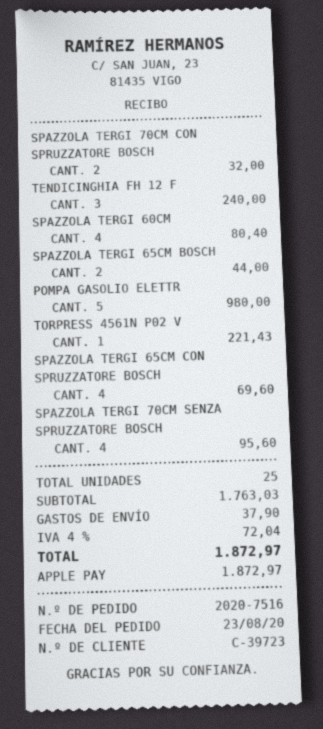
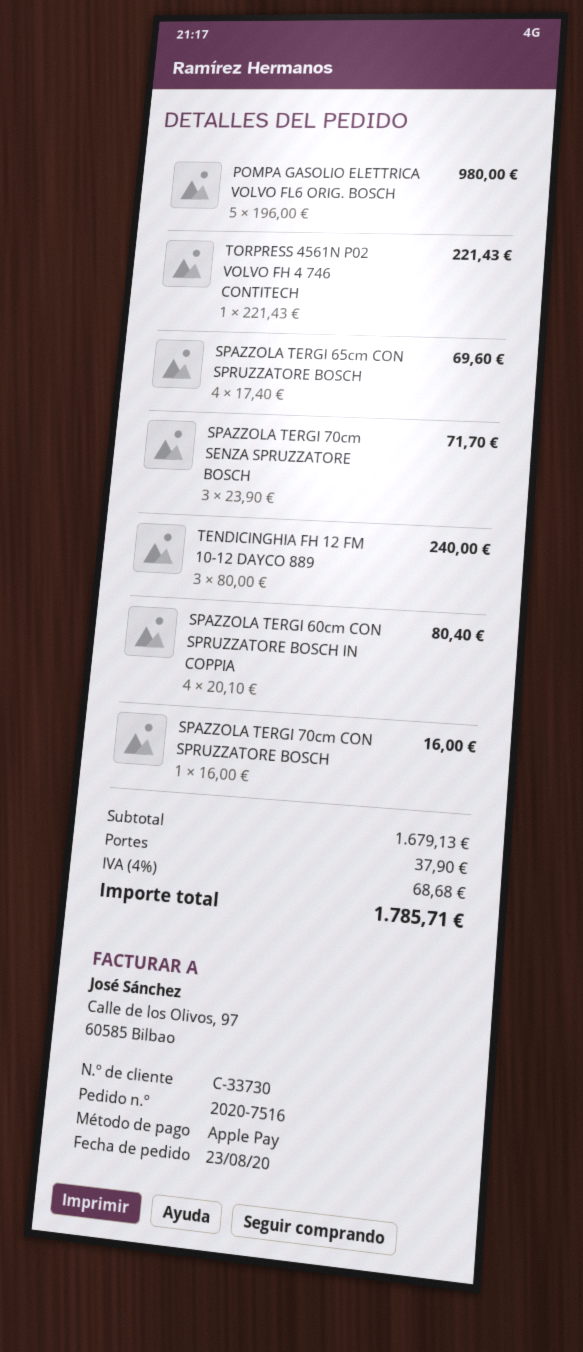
customer number: C-39723 -> C-33730
SPAZZOLA TERGI 70CM CON SPRUZZATORE BOSCH: 2 for 32.00 -> 1 for 16.00
SPAZZOLA TERGI 65CM BOSCH: 2 for 44.00 -> none
SPAZZOLA TERGI 70CM SENZA SPRUZZATORE BOSCH: 4 for 95.60 -> 3 for 71.70
subtotal: 1763.03 -> 1679.13
tax: 4% = 72.04 -> 4% = 68.68
total: 1872.97 -> 1785.71

